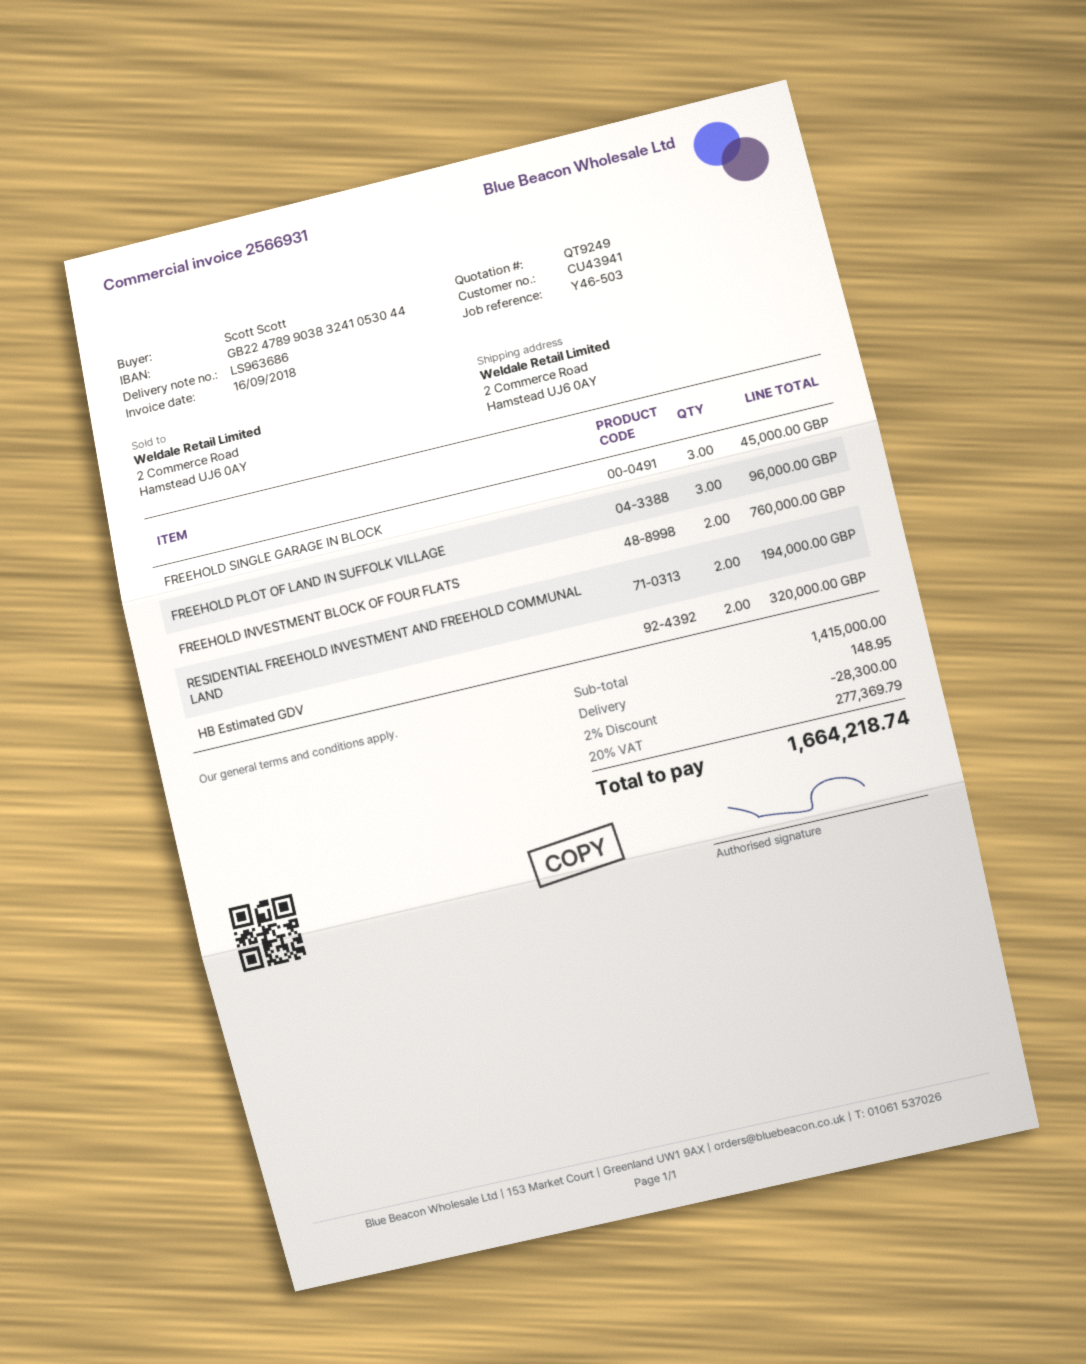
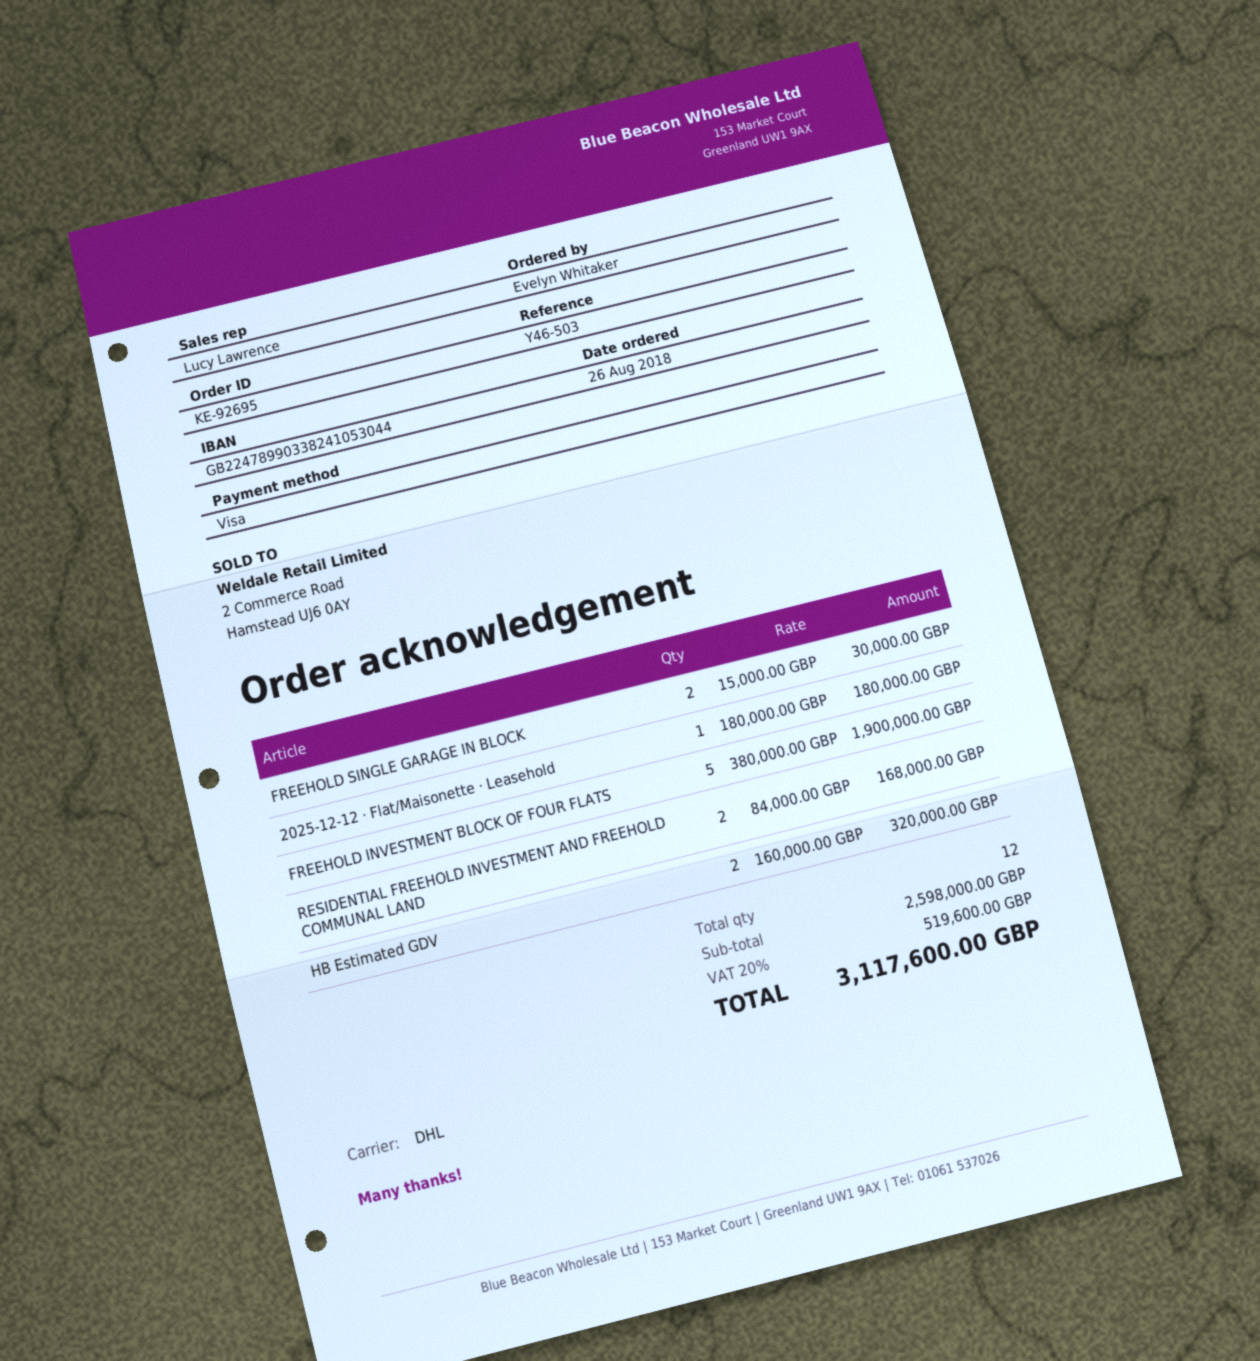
ordered by: Scott Scott -> Evelyn Whitaker
bank account: GB22478990383241053044 -> GB22478990338241053044
FREEHOLD SINGLE GARAGE IN BLOCK: 3 for 45000.00 -> 2 for 30000.00
FREEHOLD PLOT OF LAND IN SUFFOLK VILLAGE: 3 for 96000.00 -> none
FREEHOLD INVESTMENT BLOCK OF FOUR FLATS: 2 for 760000.00 -> 5 for 1900000.00
RESIDENTIAL FREEHOLD INVESTMENT AND FREEHOLD COMMUNAL LAND: 2 for 194000.00 -> 2 for 168000.00
2025-12-12 · Flat/Maisonette · Leasehold: none -> 1 for 180000.00
subtotal: 1415000.00 -> 2598000.00
discount: 2% = 28300.00 -> none
shipping: 148.95 -> none
tax: 20% = 277369.79 -> 20% = 519600.00
total: 1664218.74 -> 3117600.00

